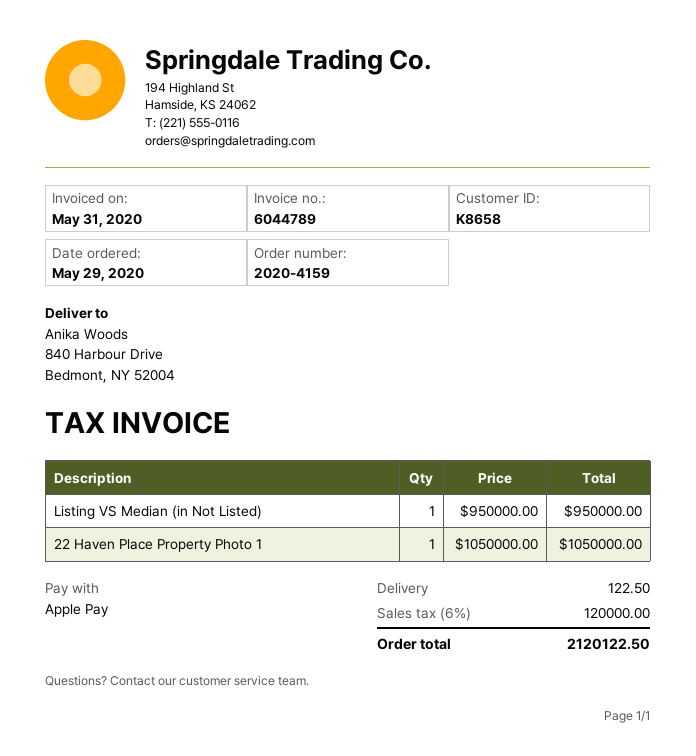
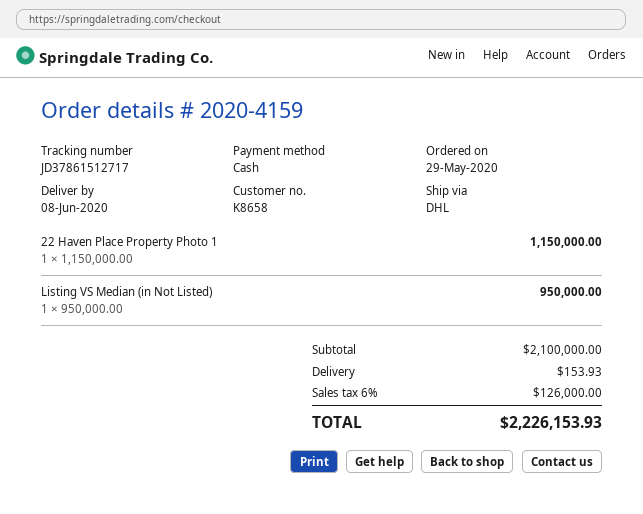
payment method: Apple Pay -> cash
22 Haven Place Property Photo 1: 1 x 1050000.00 = 1050000.00 -> 1 x 1150000.00 = 1150000.00
shipping: 122.50 -> 153.93
tax: 6% = 120000.00 -> 6% = 126000.00
total: 2120122.50 -> 2226153.93

